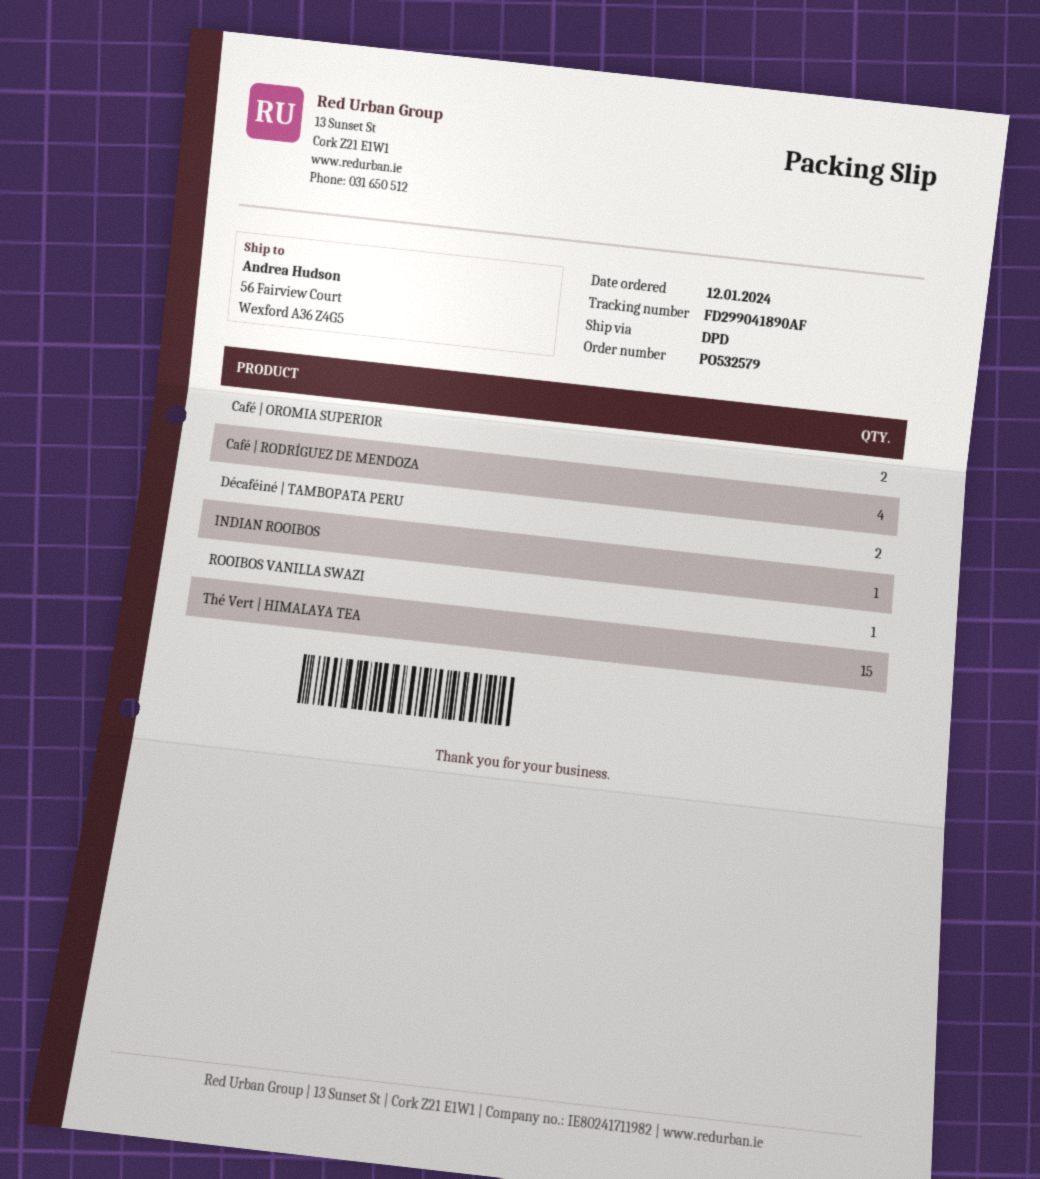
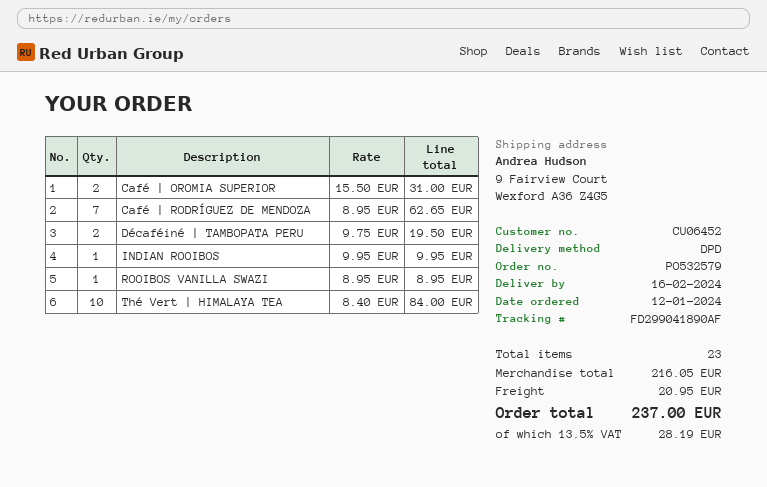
ship to: 56 Fairview Court, Wexford A36 Z4G5 -> 9 Fairview Court, Wexford A36 Z4G5
Café | RODRÍGUEZ DE MENDOZA: 4 -> 7
Thé Vert | HIMALAYA TEA: 15 -> 10

